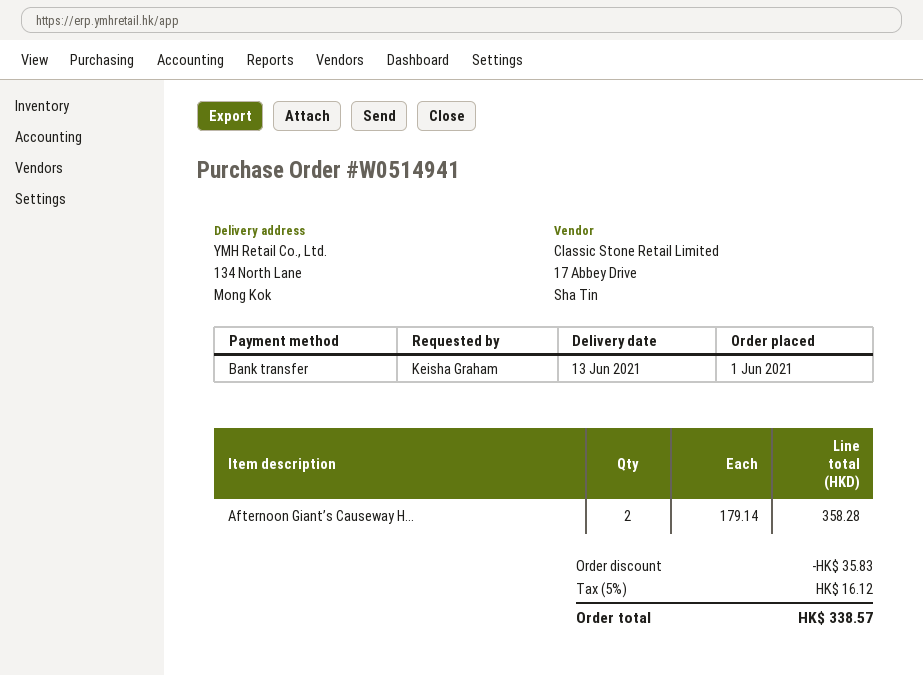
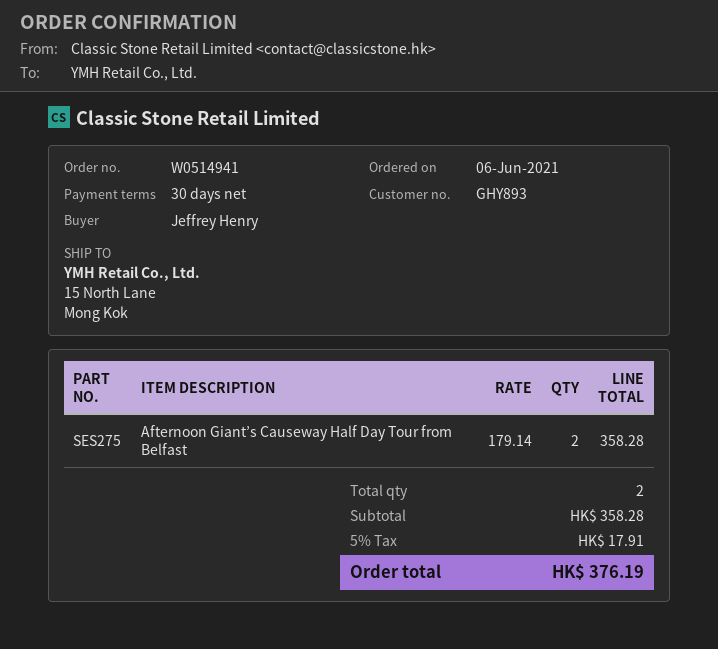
order date: 2021-06-01 -> 2021-06-06
ordered by: Keisha Graham -> Jeffrey Henry
ship to: 134 North Lane, Mong Kok -> 15 North Lane, Mong Kok
discount: 35.83 -> none
tax: 5% = 16.12 -> 5% = 17.91
total: 338.57 -> 376.19

